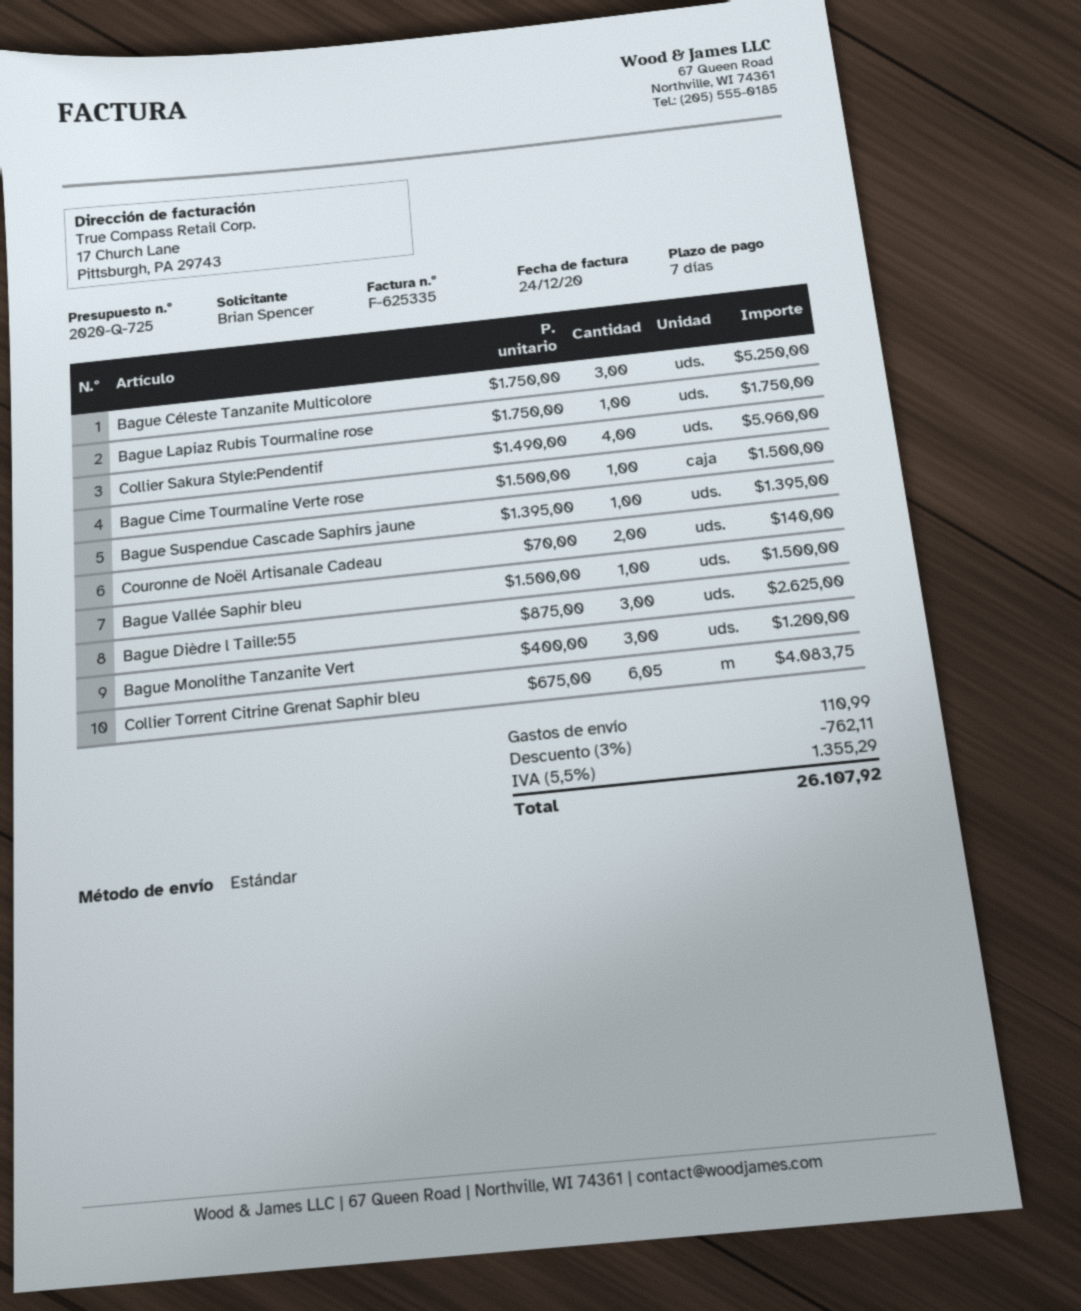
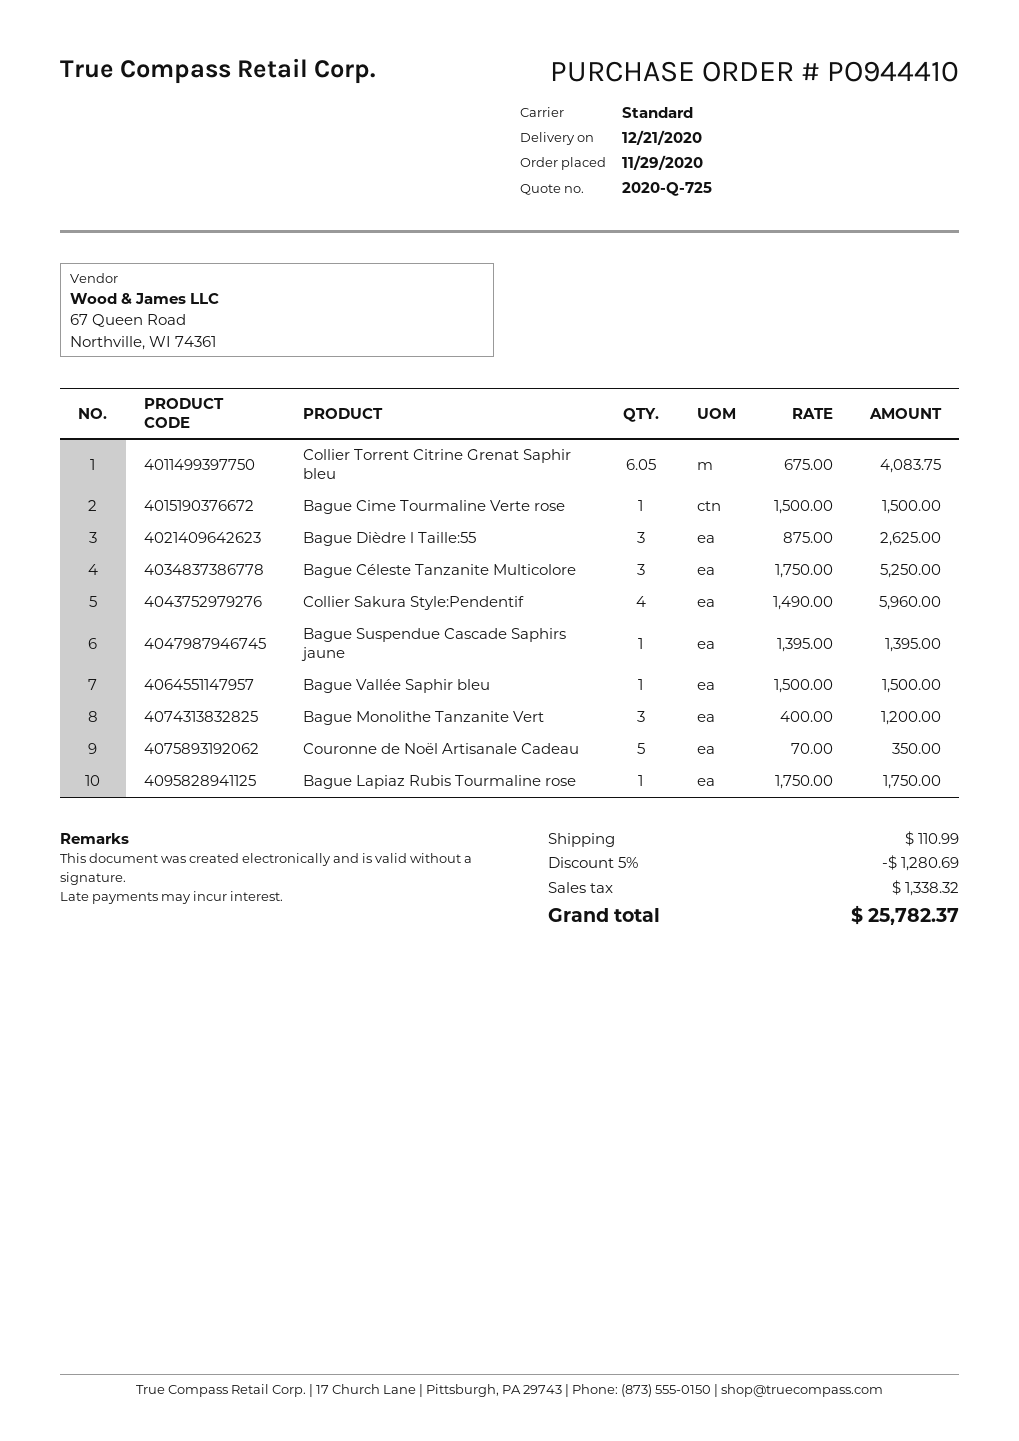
Couronne de Noël Artisanale Cadeau: 2 x 70.00 = 140.00 -> 5 x 70.00 = 350.00
discount: 3% = 762.11 -> 5% = 1280.69
tax: 1355.29 -> 1338.32
total: 26107.92 -> 25782.37

